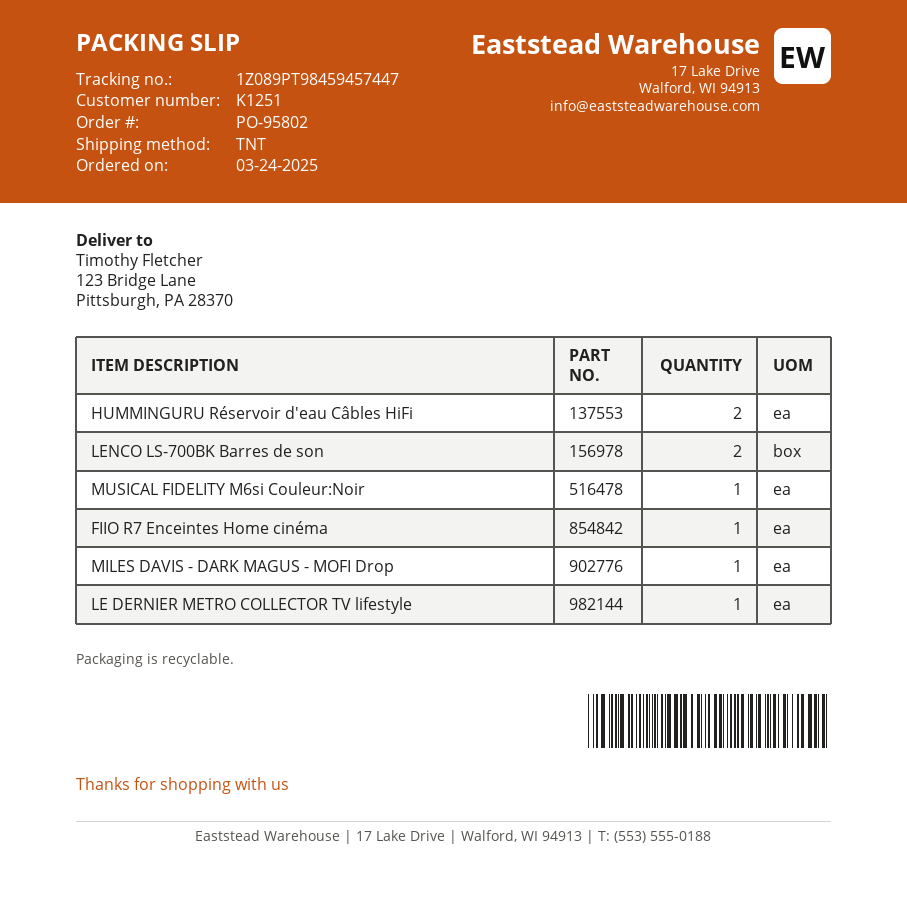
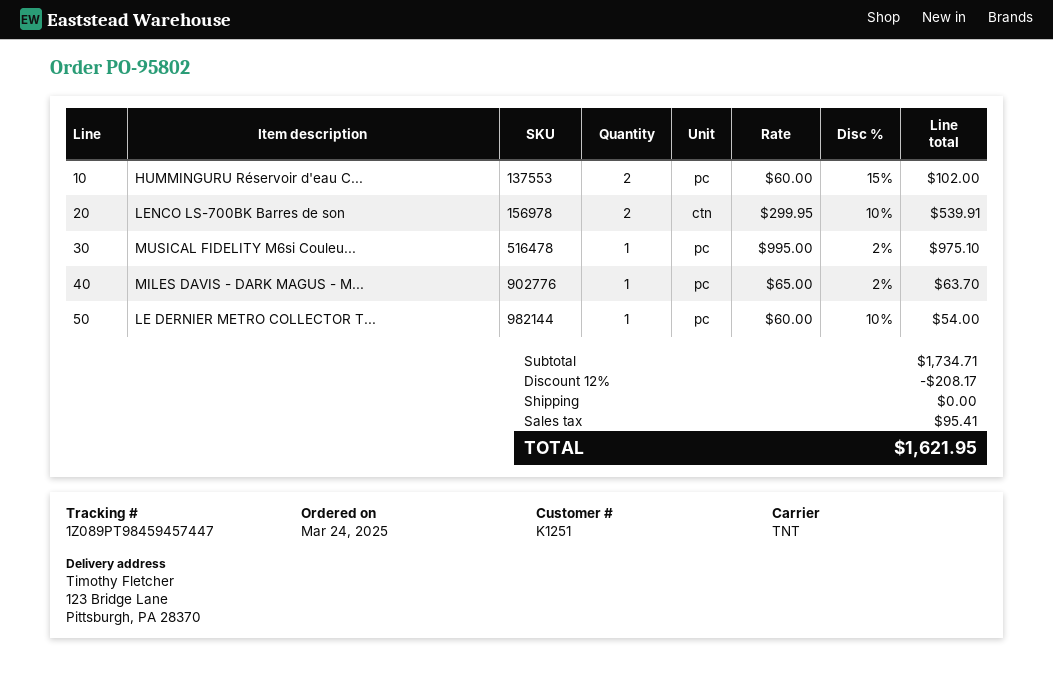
FIIO R7 Enceintes Home cinéma: 1 -> none

